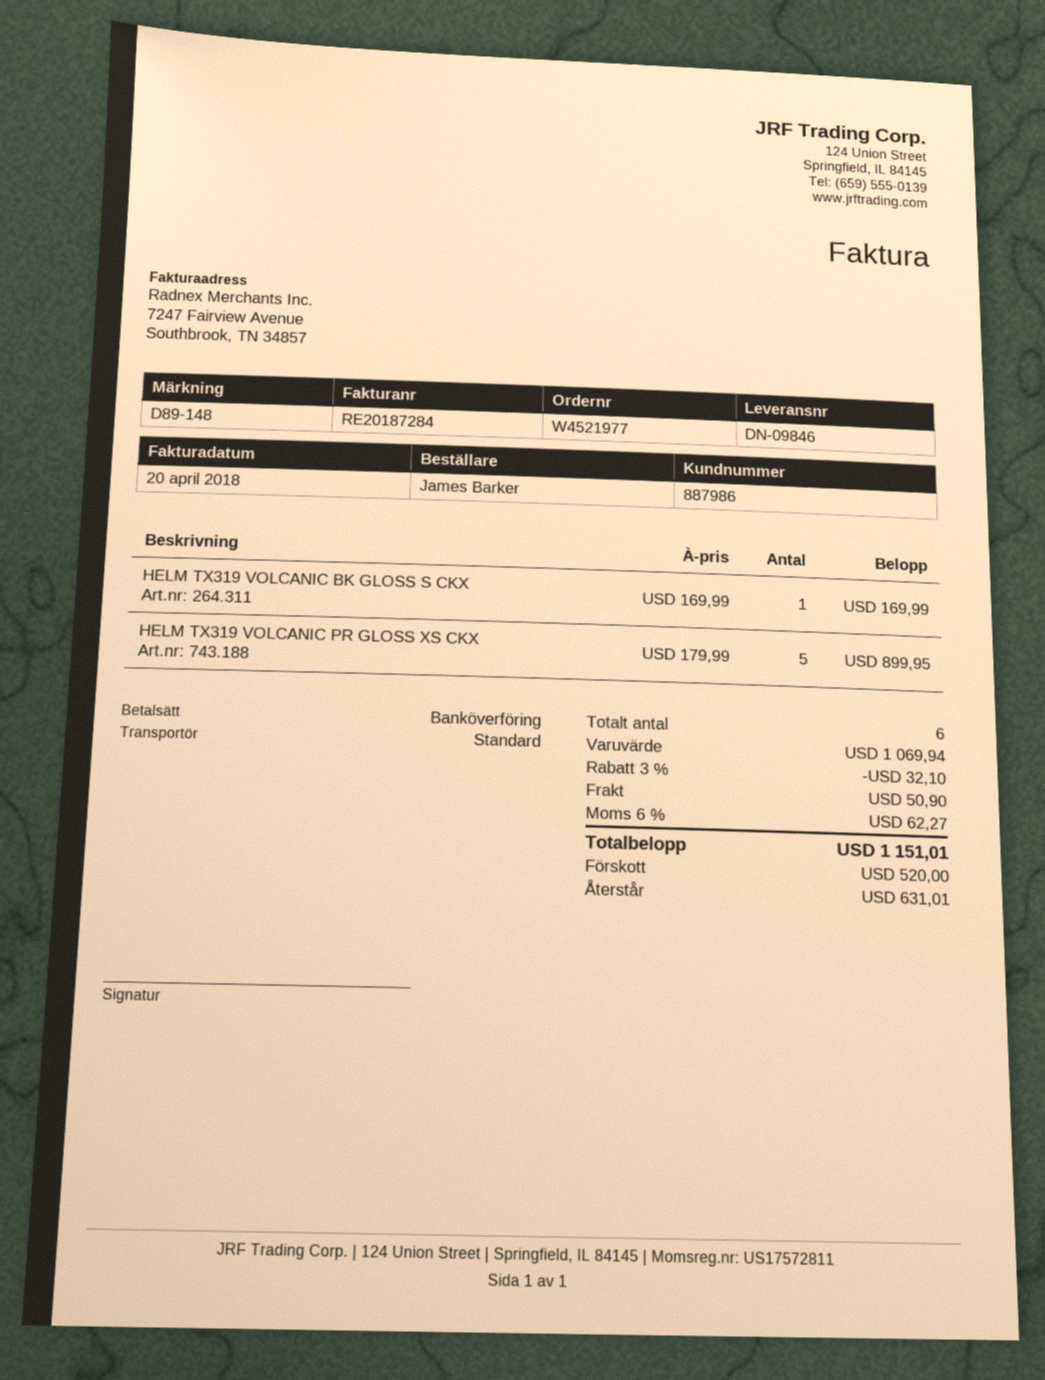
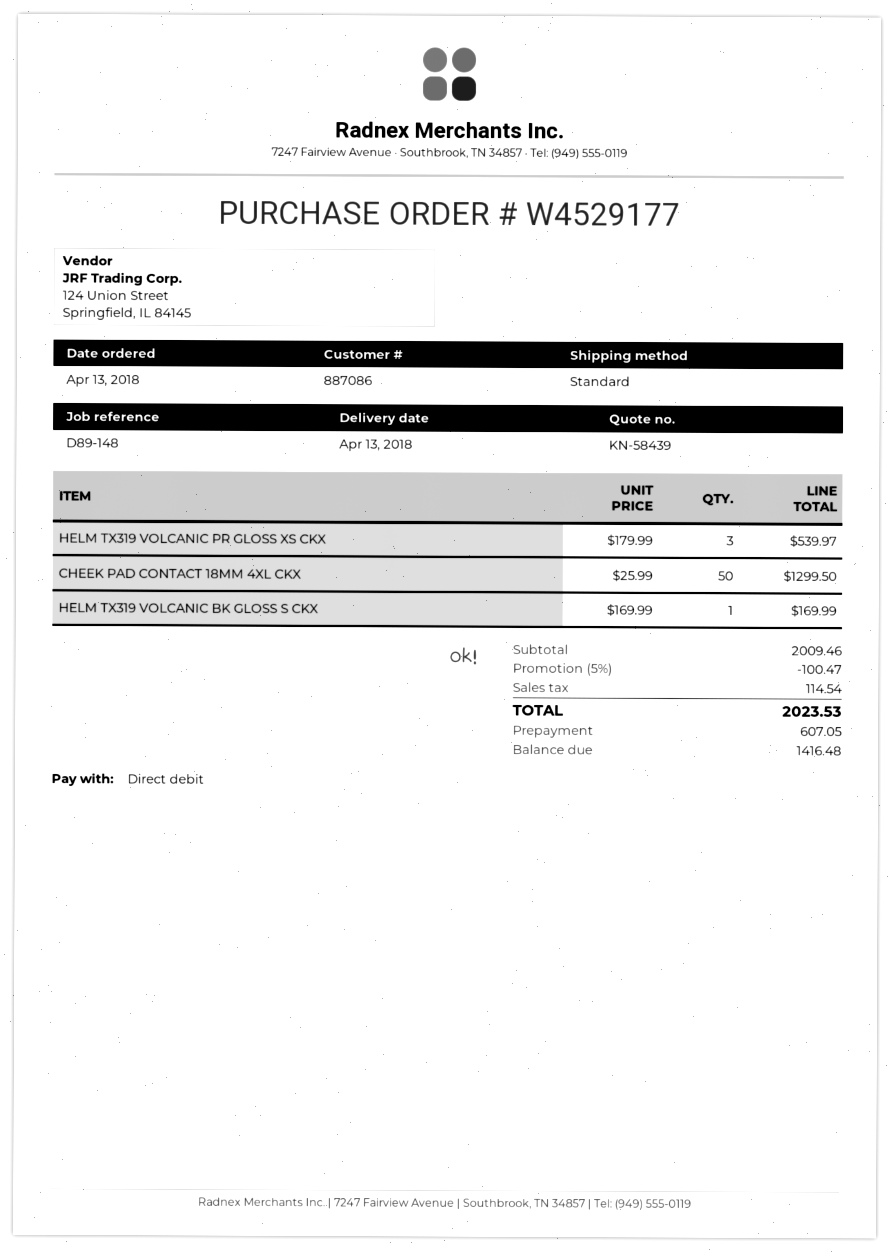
order number: W4521977 -> W4529177
customer number: 887986 -> 887086
payment method: bank transfer -> direct debit
HELM TX319 VOLCANIC PR GLOSS XS CKX: 5 x 179.99 = 899.95 -> 3 x 179.99 = 539.97
CHEEK PAD CONTACT 18MM 4XL CKX: none -> 50 x 25.99 = 1299.50
subtotal: 1069.94 -> 2009.46
discount: 3% = 32.10 -> 5% = 100.47
shipping: 50.90 -> none
tax: 62.27 -> 114.54
total: 1151.01 -> 2023.53
deposit: 520.00 -> 607.05
balance: 631.01 -> 1416.48

